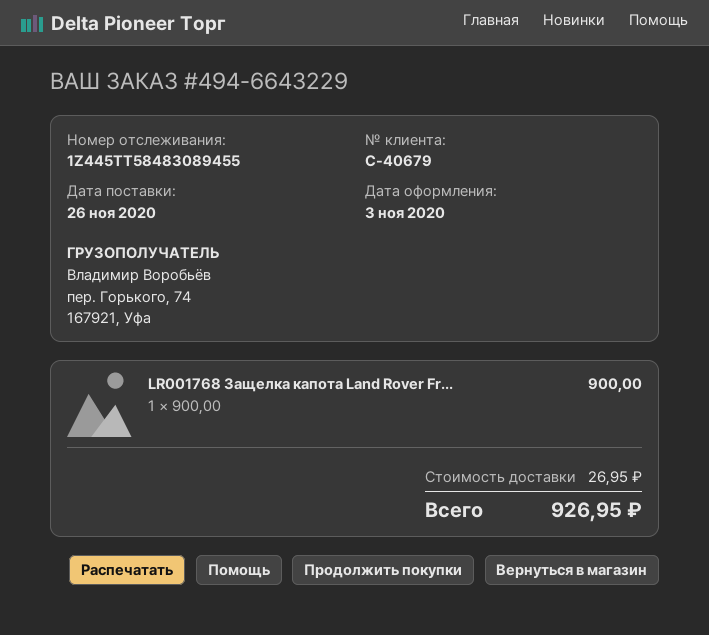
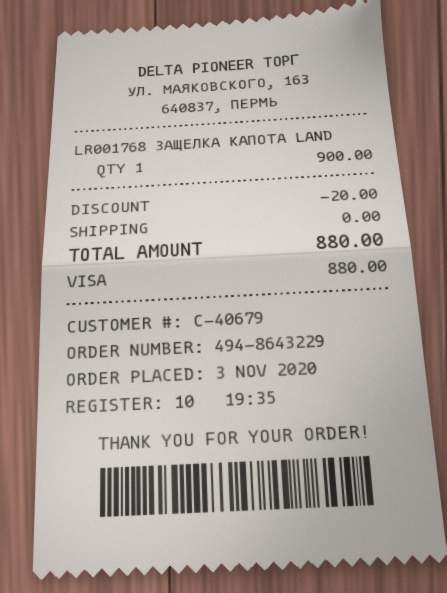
order number: 494-6643229 -> 494-8643229
discount: none -> 20.00
shipping: 26.95 -> 0.00
total: 926.95 -> 880.00

